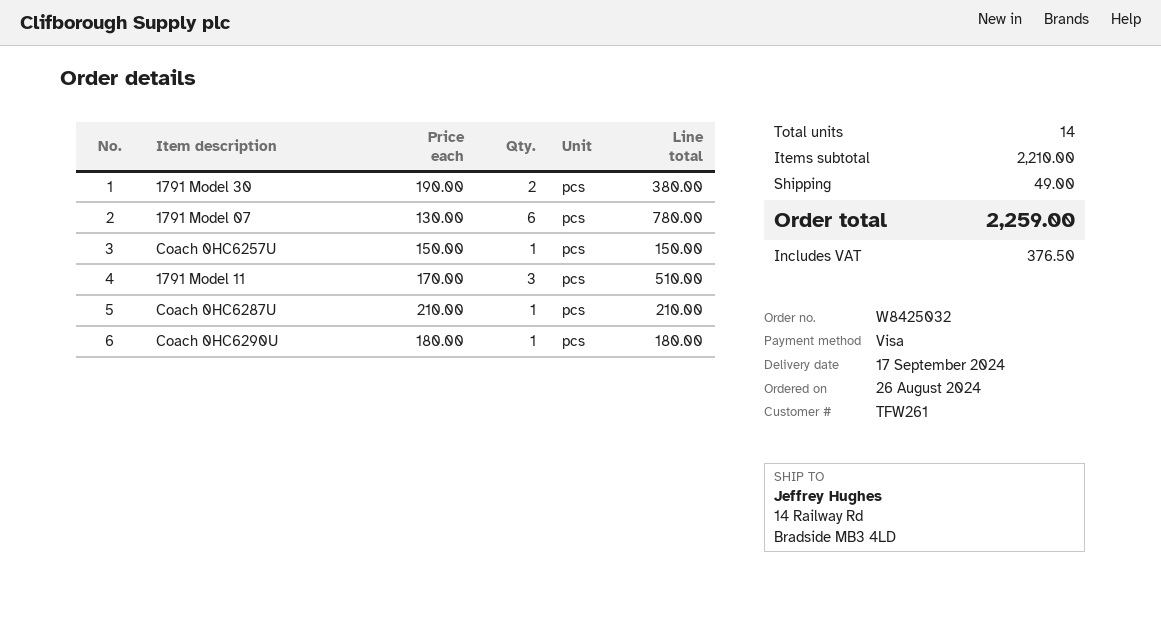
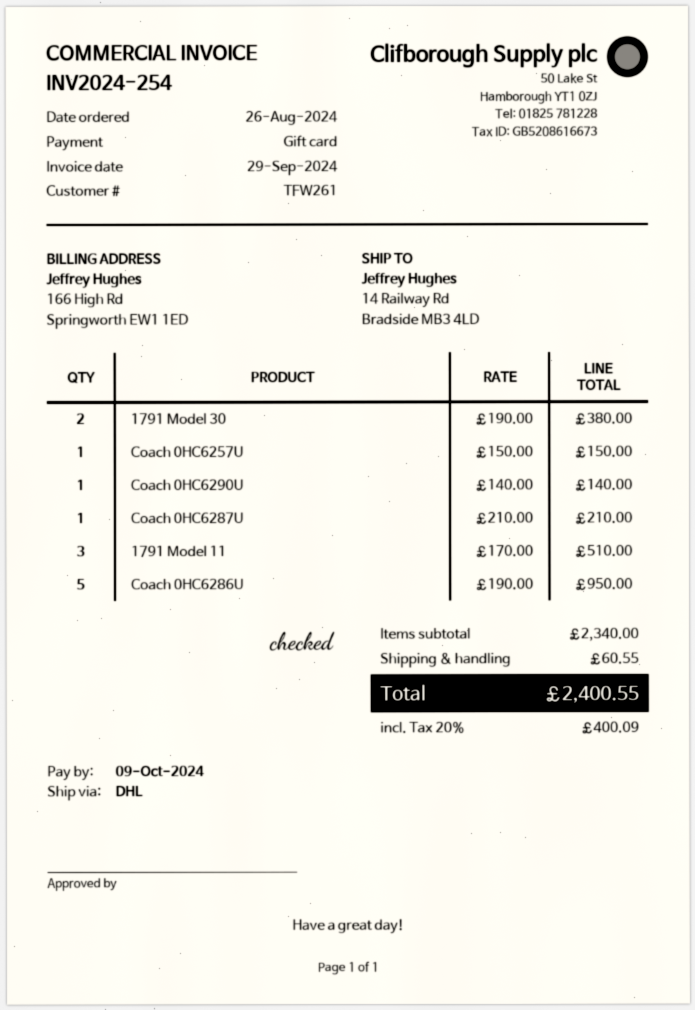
payment method: Visa -> gift card
1791 Model 07: 6 x 130.00 = 780.00 -> none
Coach 0HC6290U: 1 x 180.00 = 180.00 -> 1 x 140.00 = 140.00
Coach 0HC6286U: none -> 5 x 190.00 = 950.00
subtotal: 2210.00 -> 2340.00
shipping: 49.00 -> 60.55
tax: 376.50 -> 400.09
total: 2259.00 -> 2400.55

